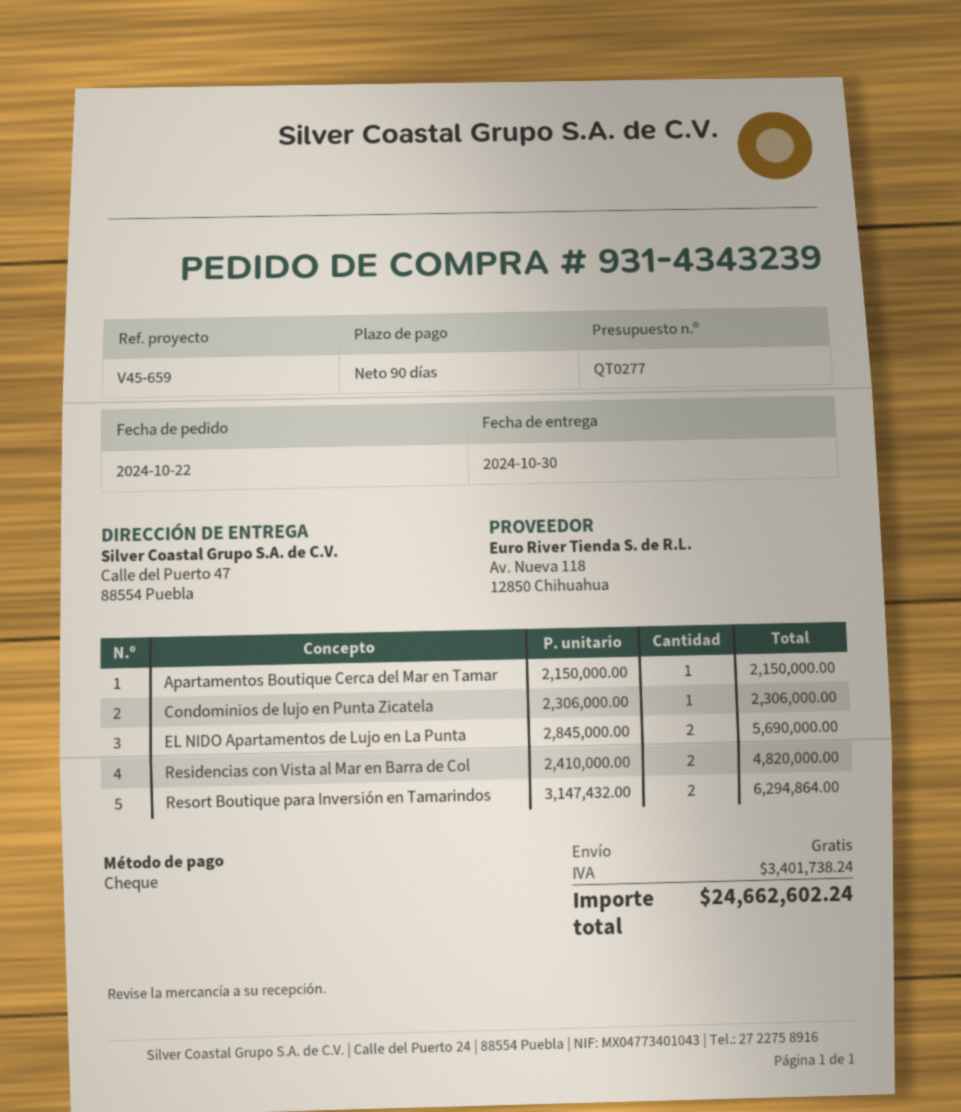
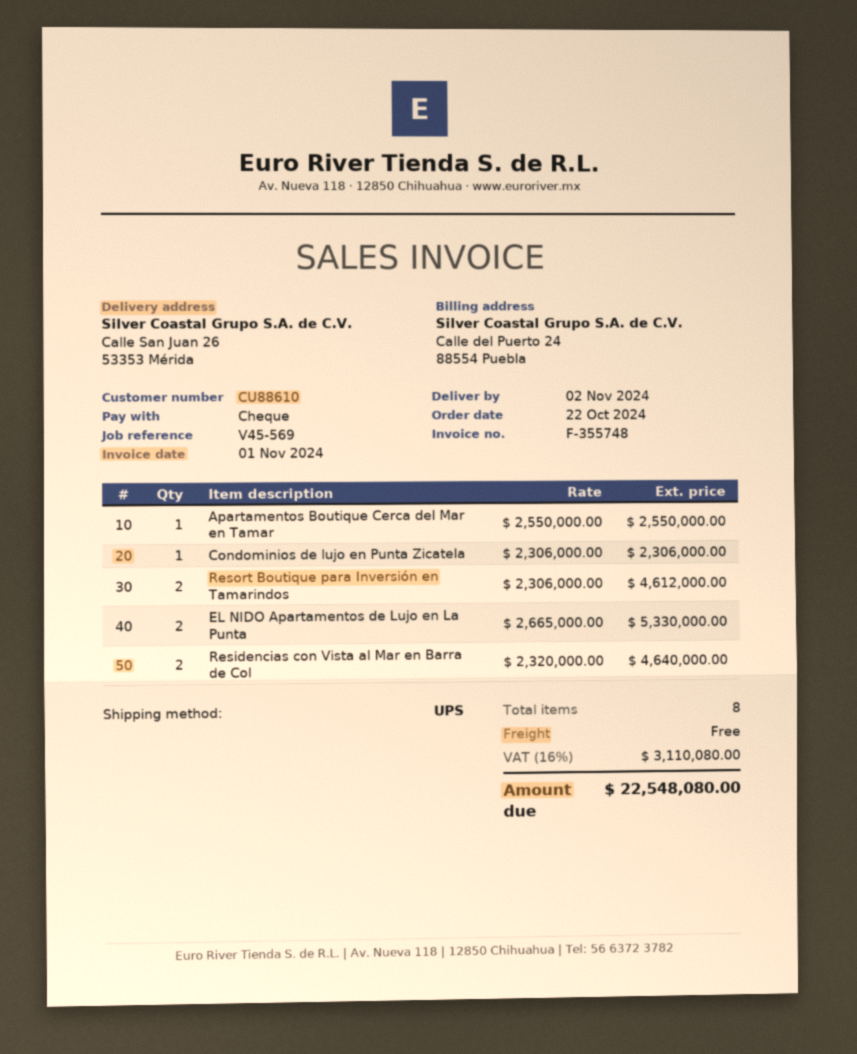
delivery date: 2024-10-30 -> 2024-11-02
reference: V45-659 -> V45-569
ship to: Calle del Puerto 47, 88554 Puebla -> Calle San Juan 26, 53353 Mérida
Apartamentos Boutique Cerca del Mar en Tamar: 1 x 2150000.00 = 2150000.00 -> 1 x 2550000.00 = 2550000.00
EL NIDO Apartamentos de Lujo en La Punta: 2 x 2845000.00 = 5690000.00 -> 2 x 2665000.00 = 5330000.00
Residencias con Vista al Mar en Barra de Col: 2 x 2410000.00 = 4820000.00 -> 2 x 2320000.00 = 4640000.00
Resort Boutique para Inversión en Tamarindos: 2 x 3147432.00 = 6294864.00 -> 2 x 2306000.00 = 4612000.00
tax: 3401738.24 -> 3110080.00
total: 24662602.24 -> 22548080.00

